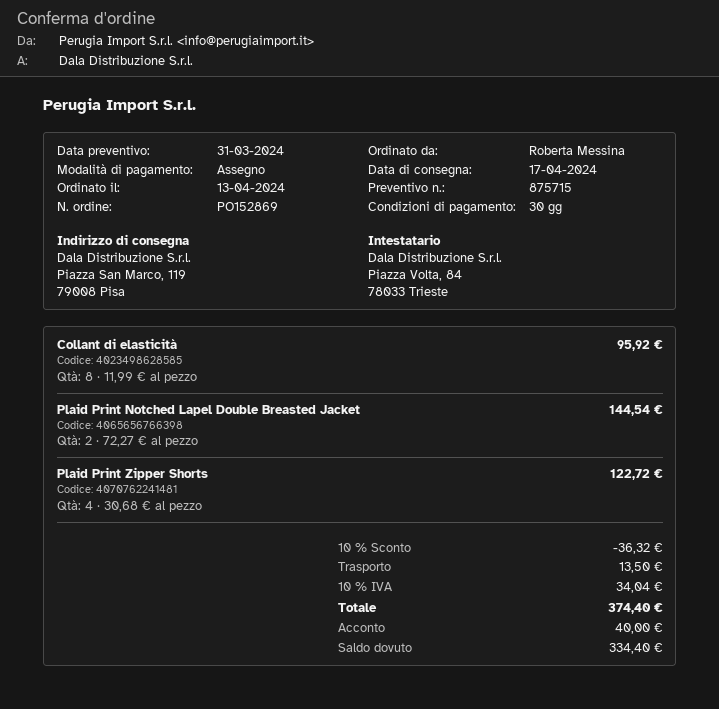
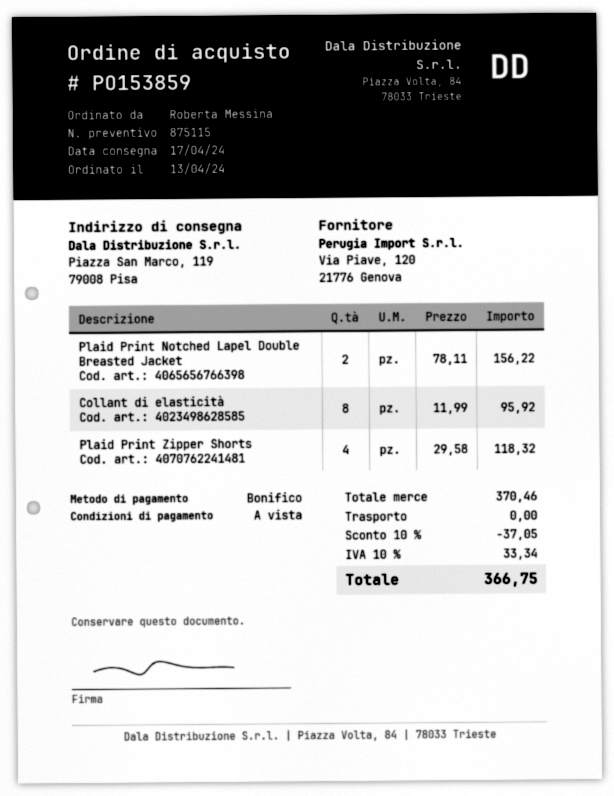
quote number: 875715 -> 875115
order number: PO152869 -> PO153859
payment terms: 30 days -> on receipt
payment method: cheque -> bank transfer
Plaid Print Notched Lapel Double Breasted Jacket: 2 x 72.27 = 144.54 -> 2 x 78.11 = 156.22
Plaid Print Zipper Shorts: 4 x 30.68 = 122.72 -> 4 x 29.58 = 118.32
discount: 10% = 36.32 -> 10% = 37.05
shipping: 13.50 -> 0.00
tax: 10% = 34.04 -> 10% = 33.34
total: 374.40 -> 366.75

